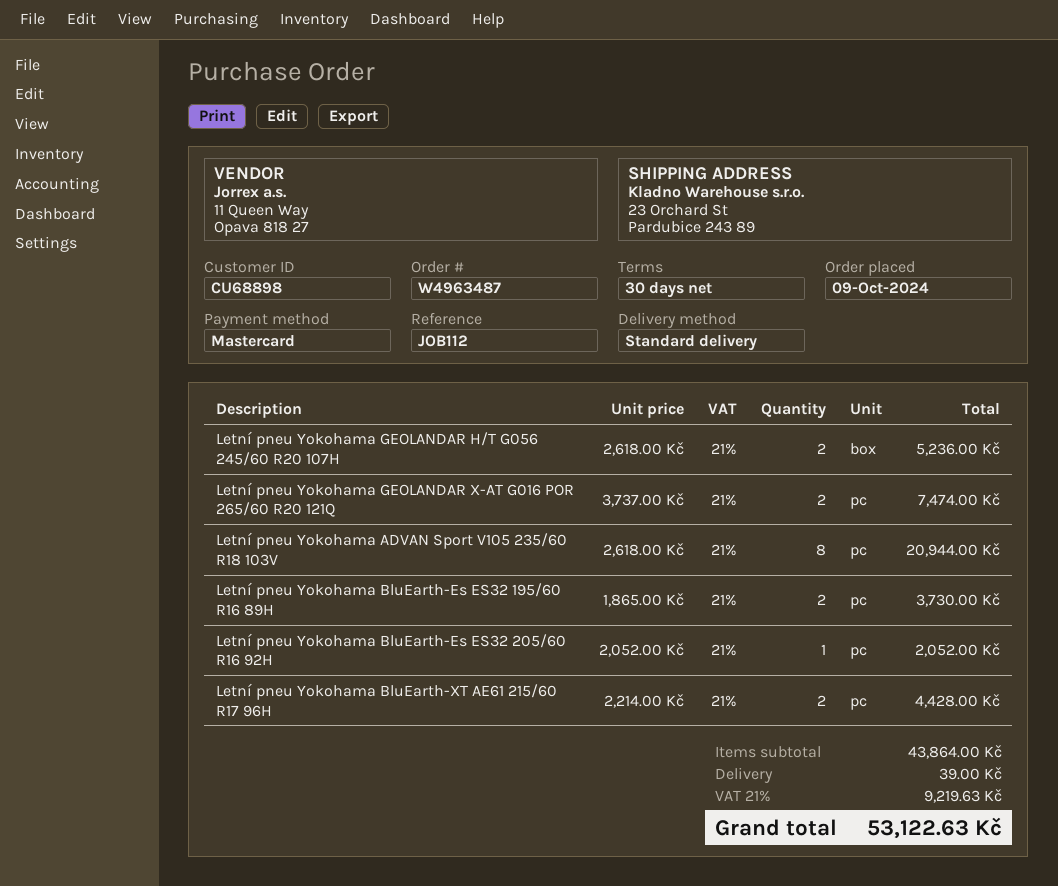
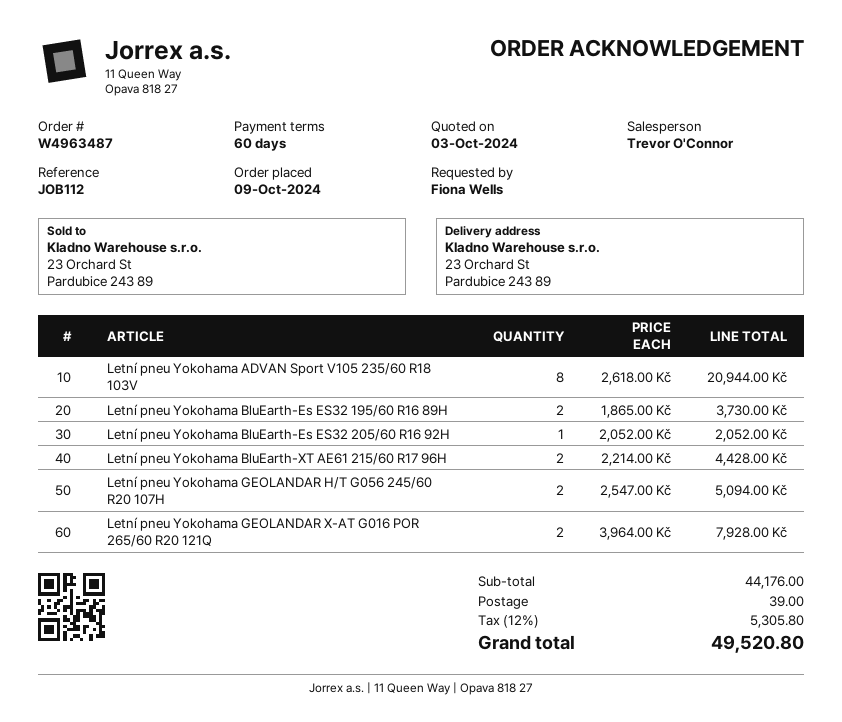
payment terms: 30 days -> 60 days
Letní pneu Yokohama GEOLANDAR H/T G056 245/60 R20 107H: 2 x 2618.00 = 5236.00 -> 2 x 2547.00 = 5094.00
Letní pneu Yokohama GEOLANDAR X-AT G016 POR 265/60 R20 121Q: 2 x 3737.00 = 7474.00 -> 2 x 3964.00 = 7928.00
subtotal: 43864.00 -> 44176.00
tax: 21% = 9219.63 -> 12% = 5305.80
total: 53122.63 -> 49520.80

